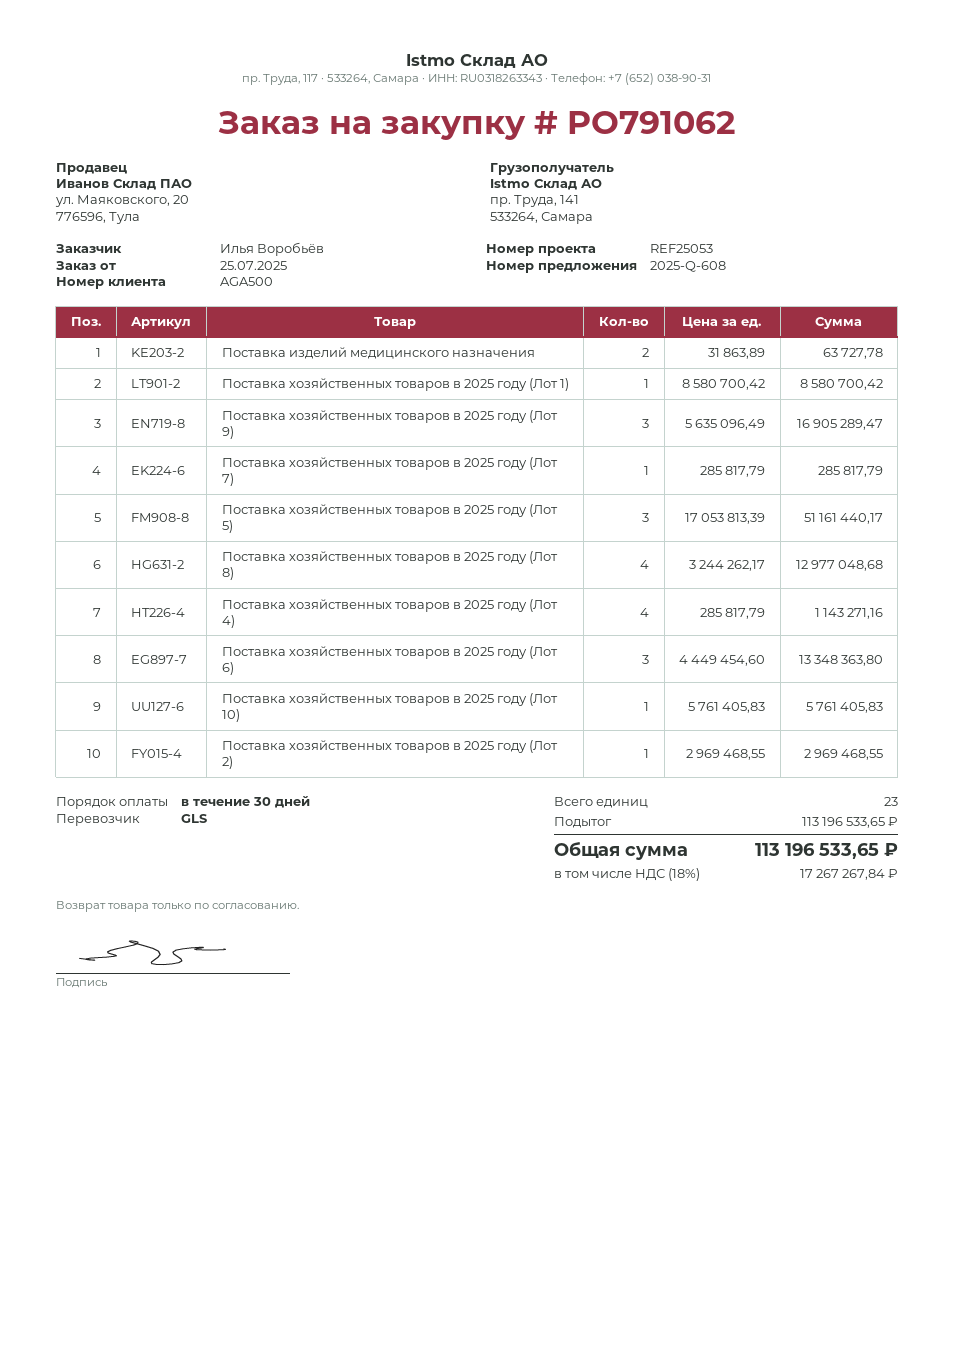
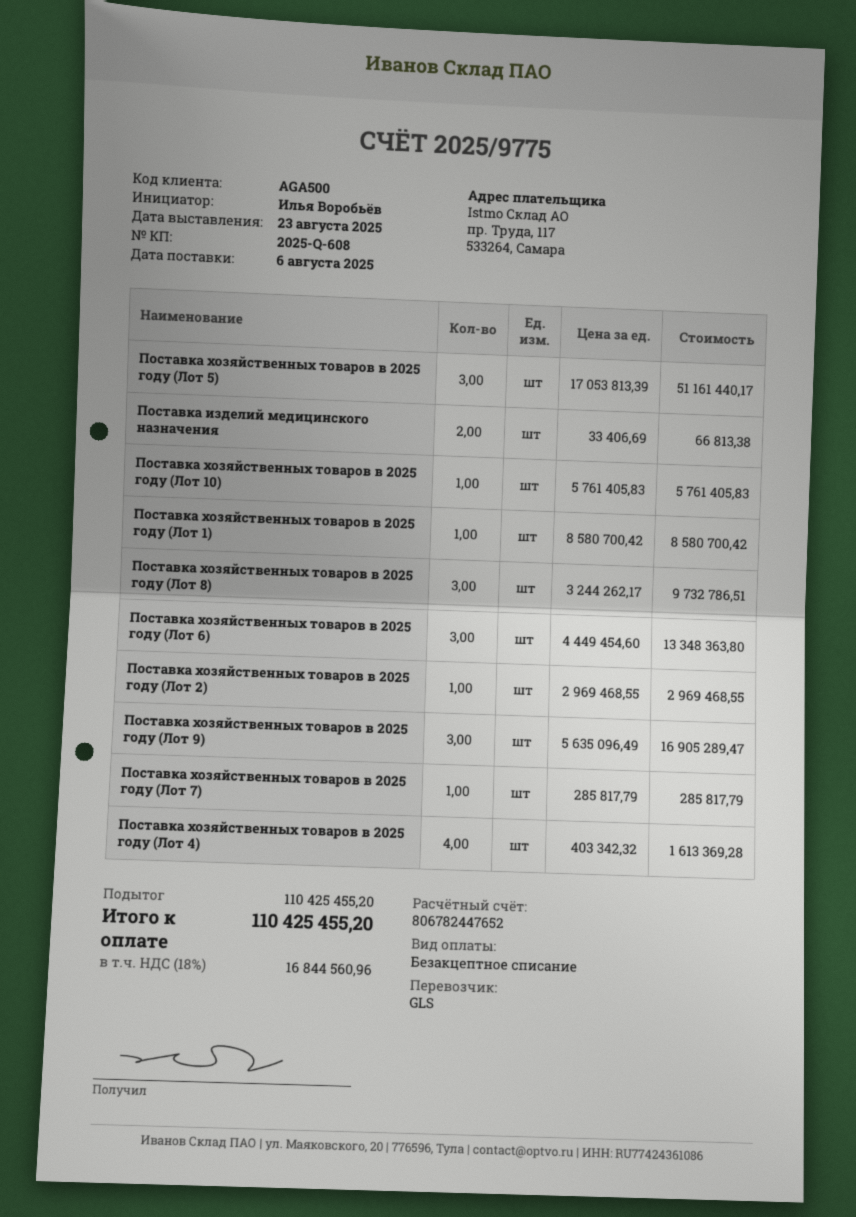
Поставка изделий медицинского назначения: 2 x 31863.89 = 63727.78 -> 2 x 33406.69 = 66813.38
Поставка хозяйственных товаров в 2025 году (Лот 8): 4 x 3244262.17 = 12977048.68 -> 3 x 3244262.17 = 9732786.51
Поставка хозяйственных товаров в 2025 году (Лот 4): 4 x 285817.79 = 1143271.16 -> 4 x 403342.32 = 1613369.28
subtotal: 113196533.65 -> 110425455.20
tax: 18% = 17267267.84 -> 18% = 16844560.96
total: 113196533.65 -> 110425455.20

